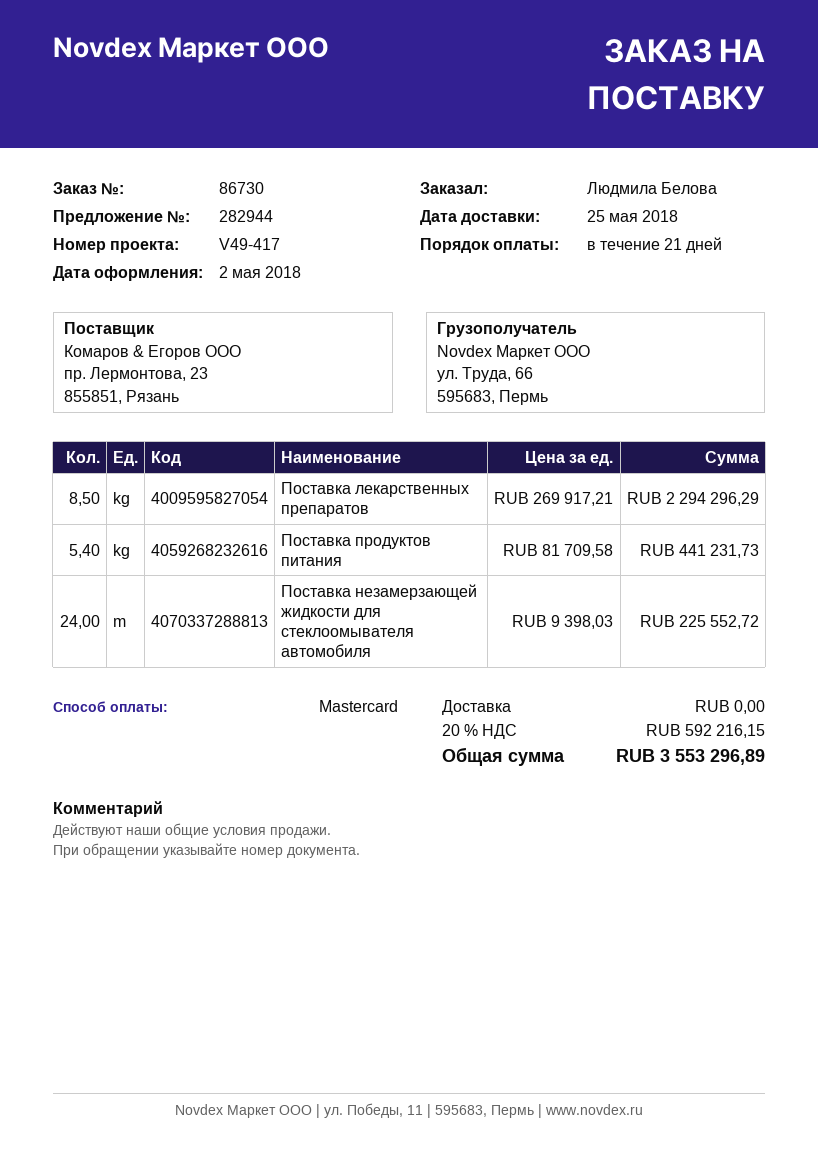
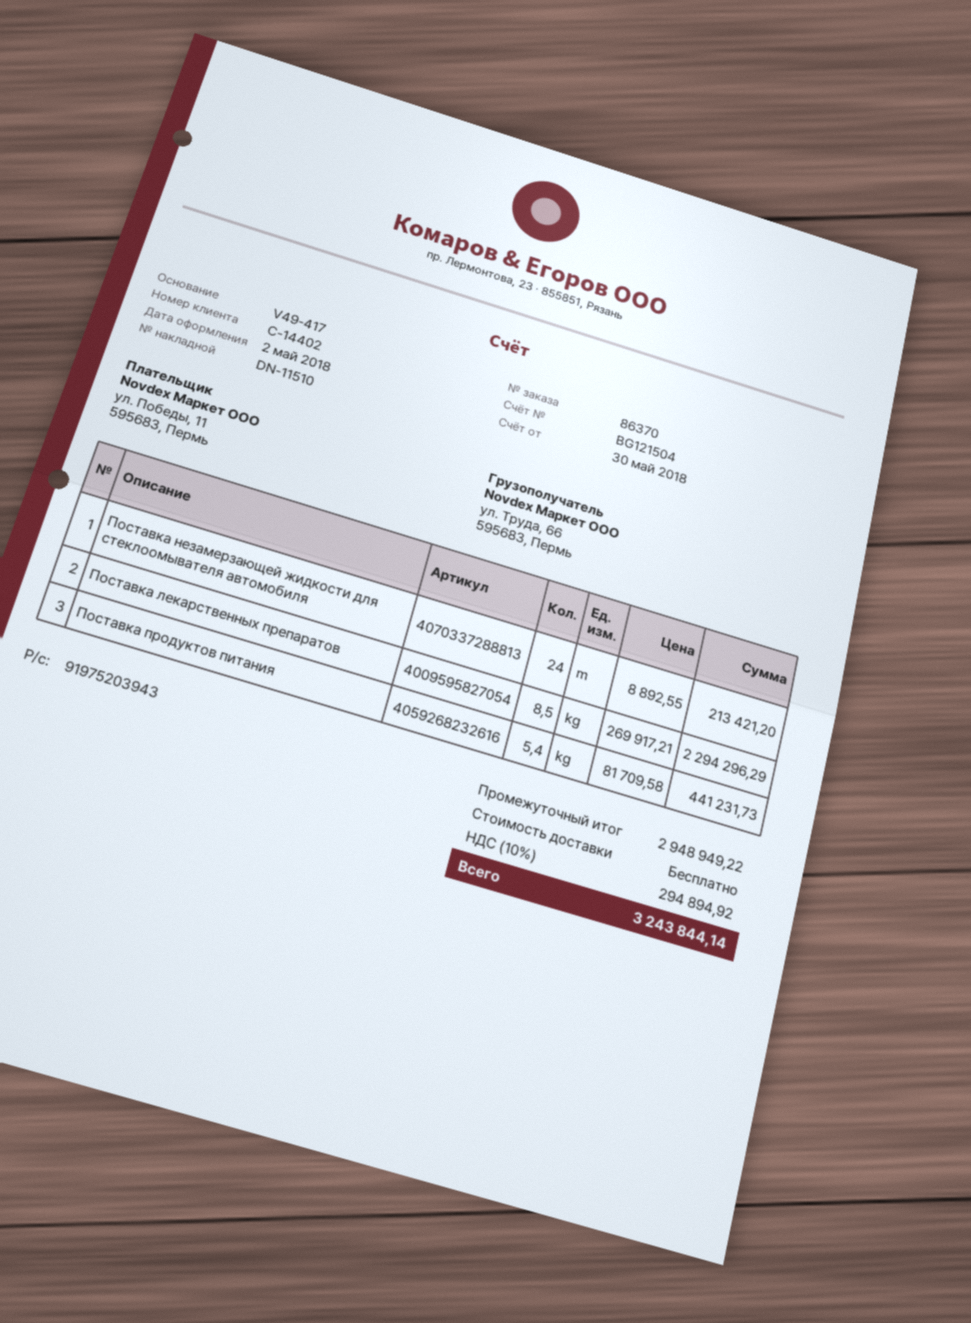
order number: 86730 -> 86370
Поставка незамерзающей жидкости для стеклоомывателя автомобиля: 24 x 9398.03 = 225552.72 -> 24 x 8892.55 = 213421.20
tax: 20% = 592216.15 -> 10% = 294894.92
total: 3553296.89 -> 3243844.14

